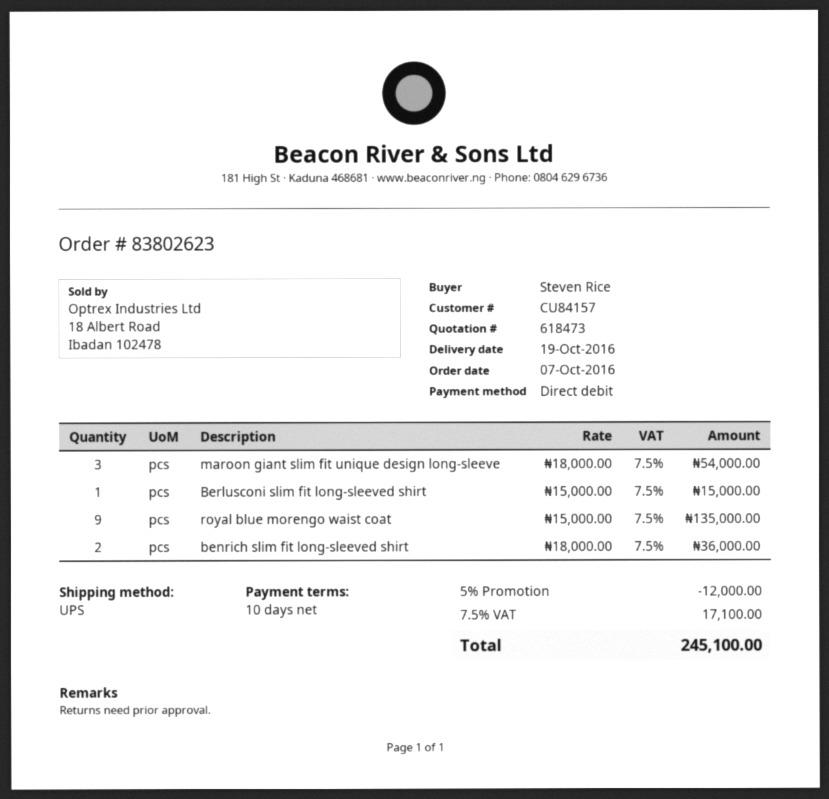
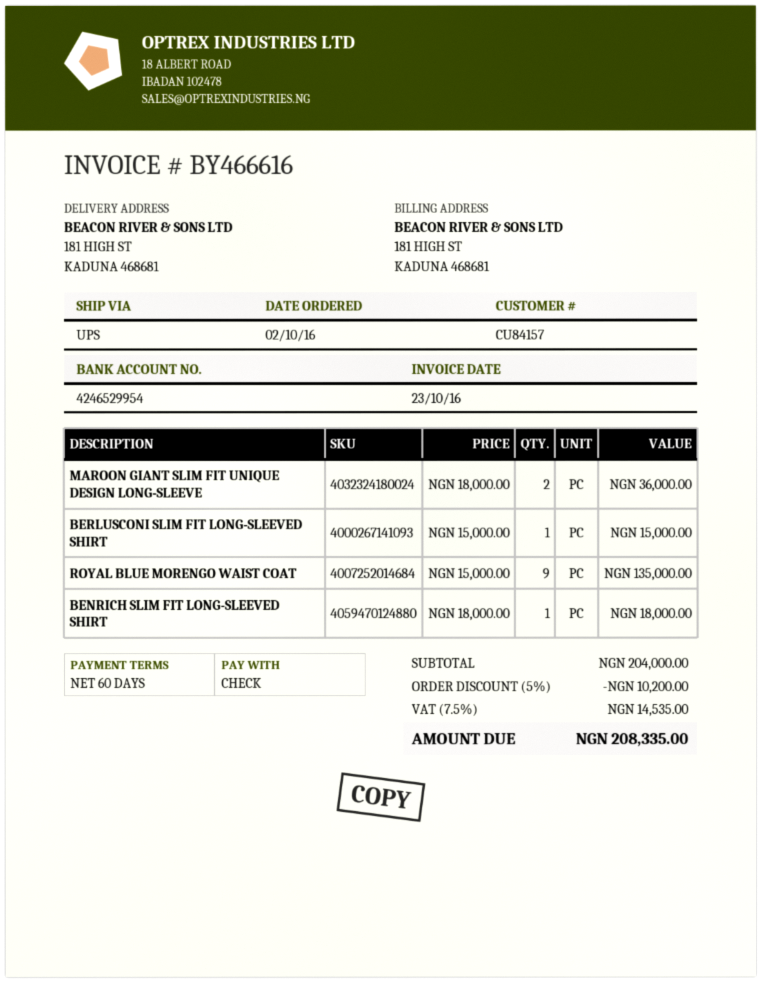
order date: 2016-10-07 -> 2016-10-02
payment terms: 10 days -> 60 days
payment method: direct debit -> cheque
maroon giant slim fit unique design long-sleeve: 3 x 18000.00 = 54000.00 -> 2 x 18000.00 = 36000.00
benrich slim fit long-sleeved shirt: 2 x 18000.00 = 36000.00 -> 1 x 18000.00 = 18000.00
discount: 5% = 12000.00 -> 5% = 10200.00
tax: 7.5% = 17100.00 -> 7.5% = 14535.00
total: 245100.00 -> 208335.00

